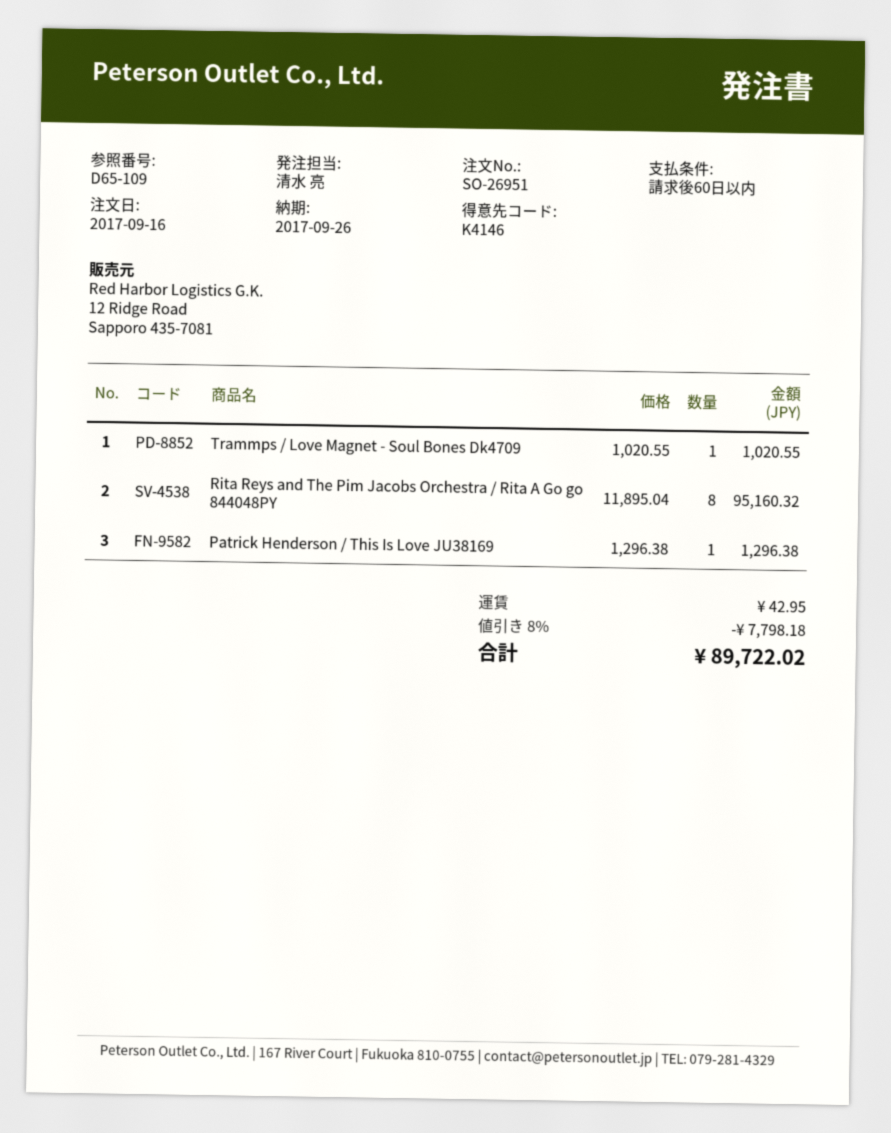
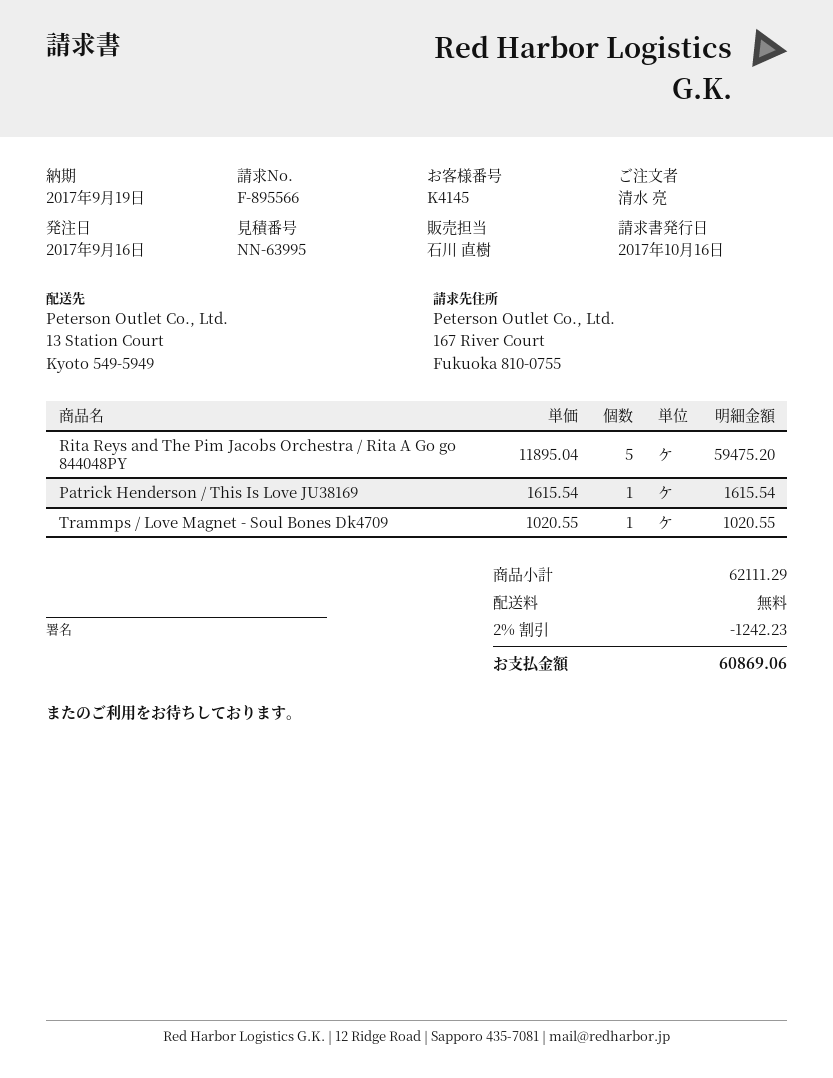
delivery date: 2017-09-26 -> 2017-09-19
customer number: K4146 -> K4145
Rita Reys and The Pim Jacobs Orchestra / Rita A Go go 844048PY: 8 x 11895.04 = 95160.32 -> 5 x 11895.04 = 59475.20
Patrick Henderson / This Is Love JU38169: 1 x 1296.38 = 1296.38 -> 1 x 1615.54 = 1615.54
discount: 8% = 7798.18 -> 2% = 1242.23
shipping: 42.95 -> 0.00
total: 89722.02 -> 60869.06

